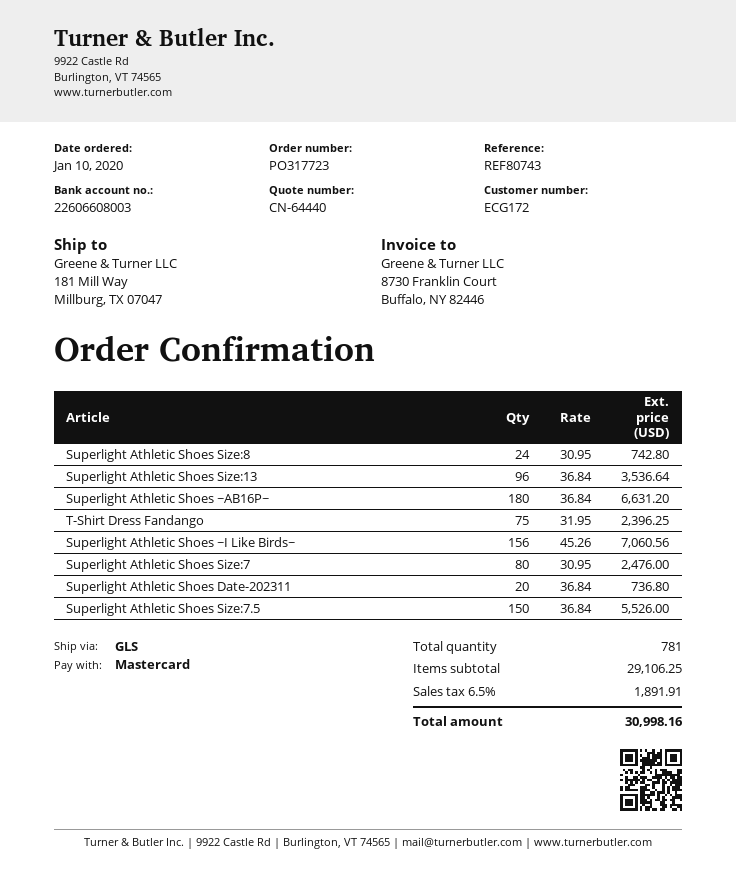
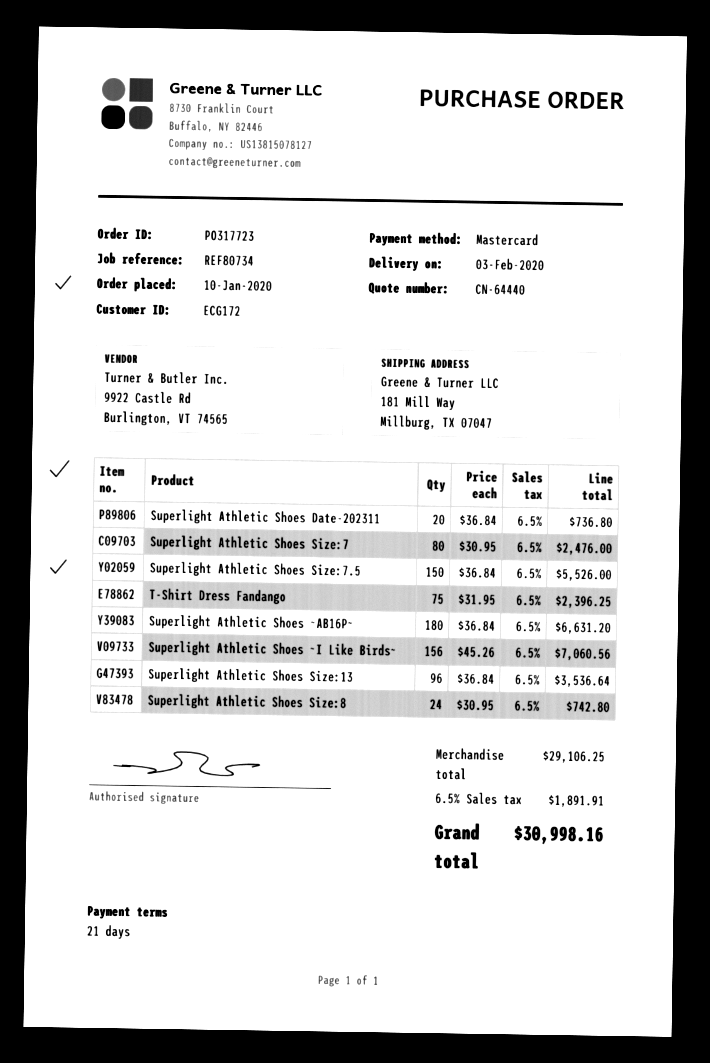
reference: REF80743 -> REF80734

